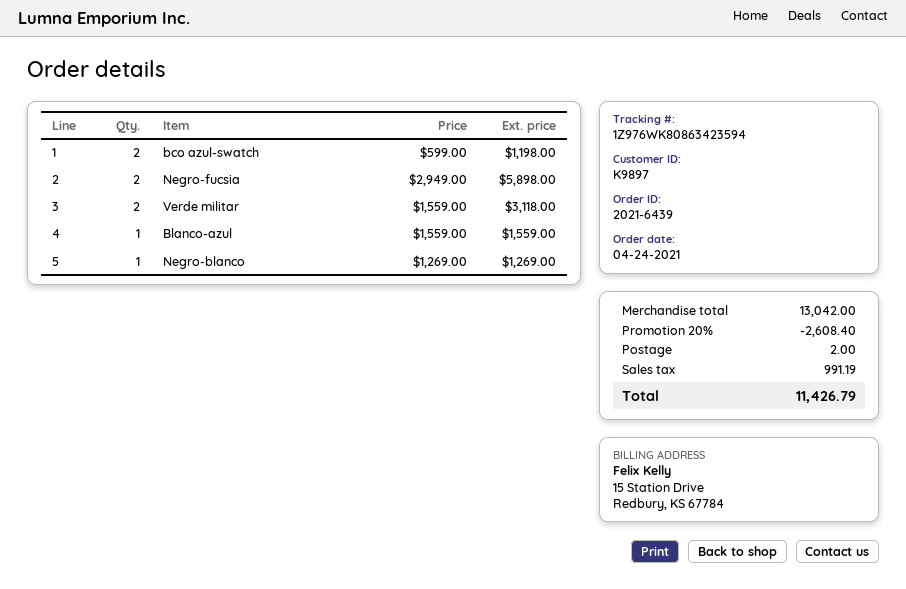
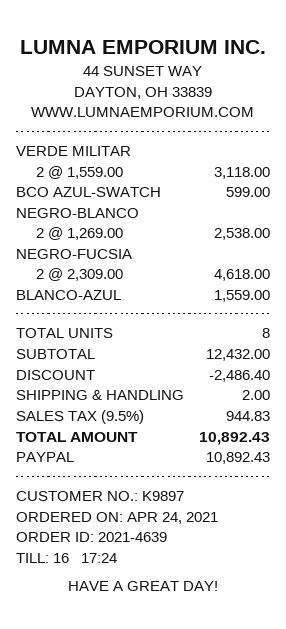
order number: 2021-6439 -> 2021-4639
bco azul-swatch: 2 x 599.00 = 1198.00 -> 1 x 599.00 = 599.00
Negro-fucsia: 2 x 2949.00 = 5898.00 -> 2 x 2309.00 = 4618.00
Negro-blanco: 1 x 1269.00 = 1269.00 -> 2 x 1269.00 = 2538.00
subtotal: 13042.00 -> 12432.00
discount: 2608.40 -> 2486.40
tax: 991.19 -> 944.83
total: 11426.79 -> 10892.43

